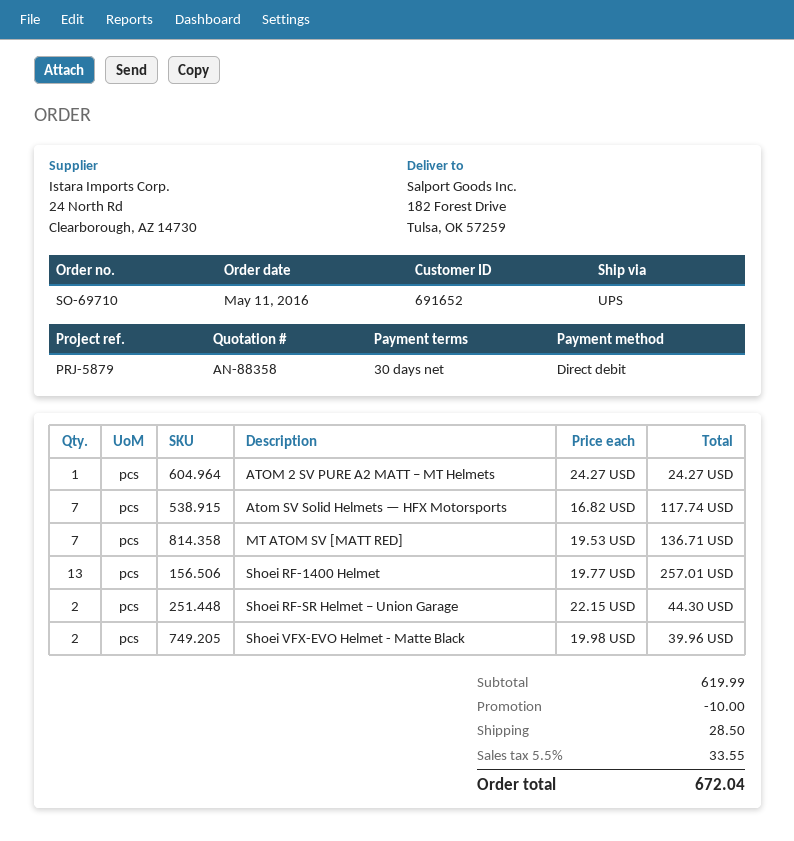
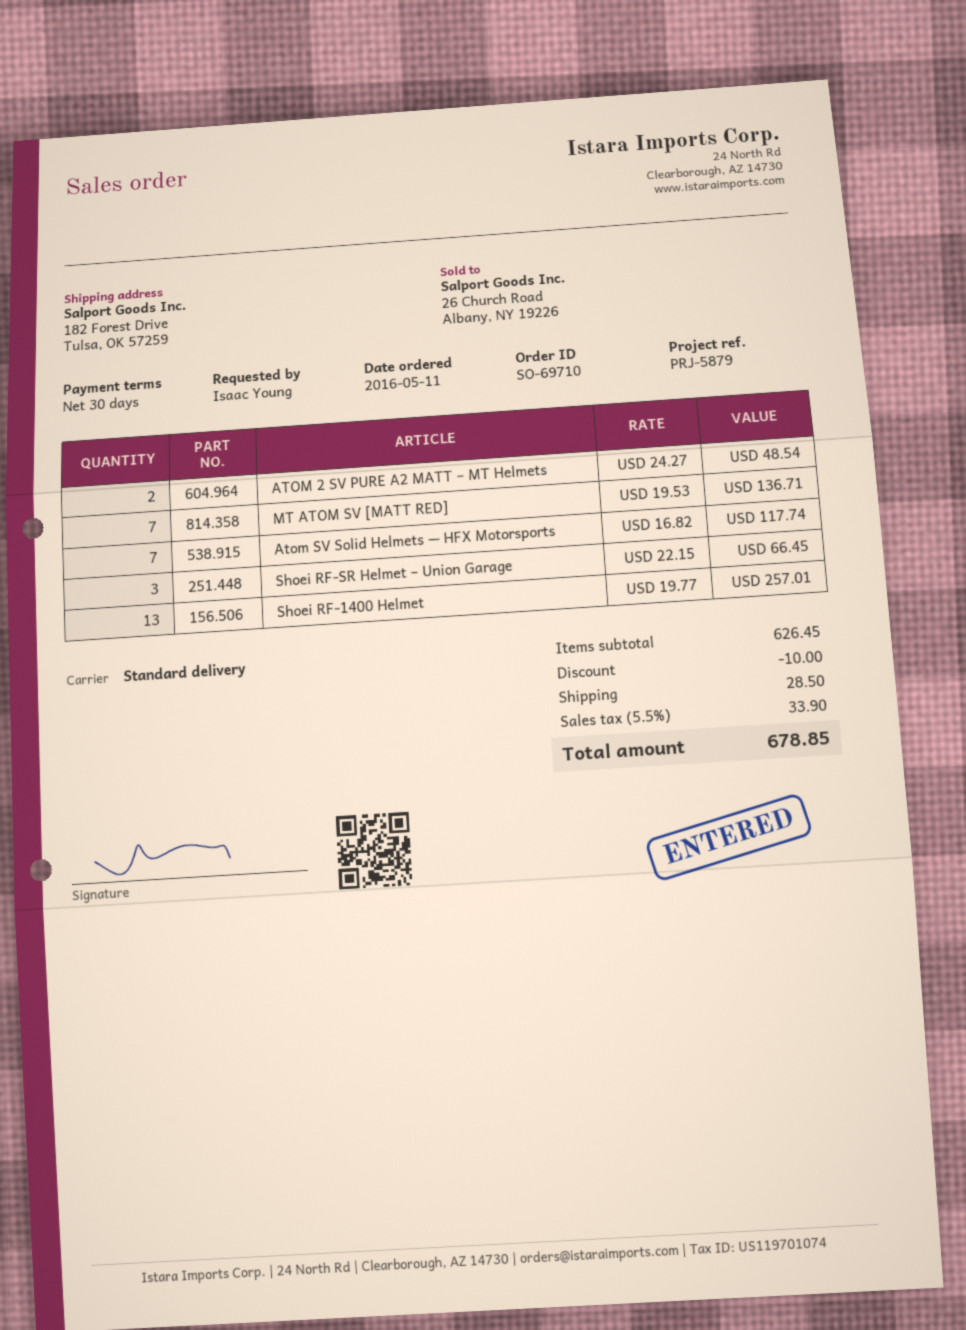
shipping method: UPS -> standard
ATOM 2 SV PURE A2 MATT – MT Helmets: 1 x 24.27 = 24.27 -> 2 x 24.27 = 48.54
Shoei RF-SR Helmet – Union Garage: 2 x 22.15 = 44.30 -> 3 x 22.15 = 66.45
Shoei VFX-EVO Helmet - Matte Black: 2 x 19.98 = 39.96 -> none
subtotal: 619.99 -> 626.45
tax: 5.5% = 33.55 -> 5.5% = 33.90
total: 672.04 -> 678.85

